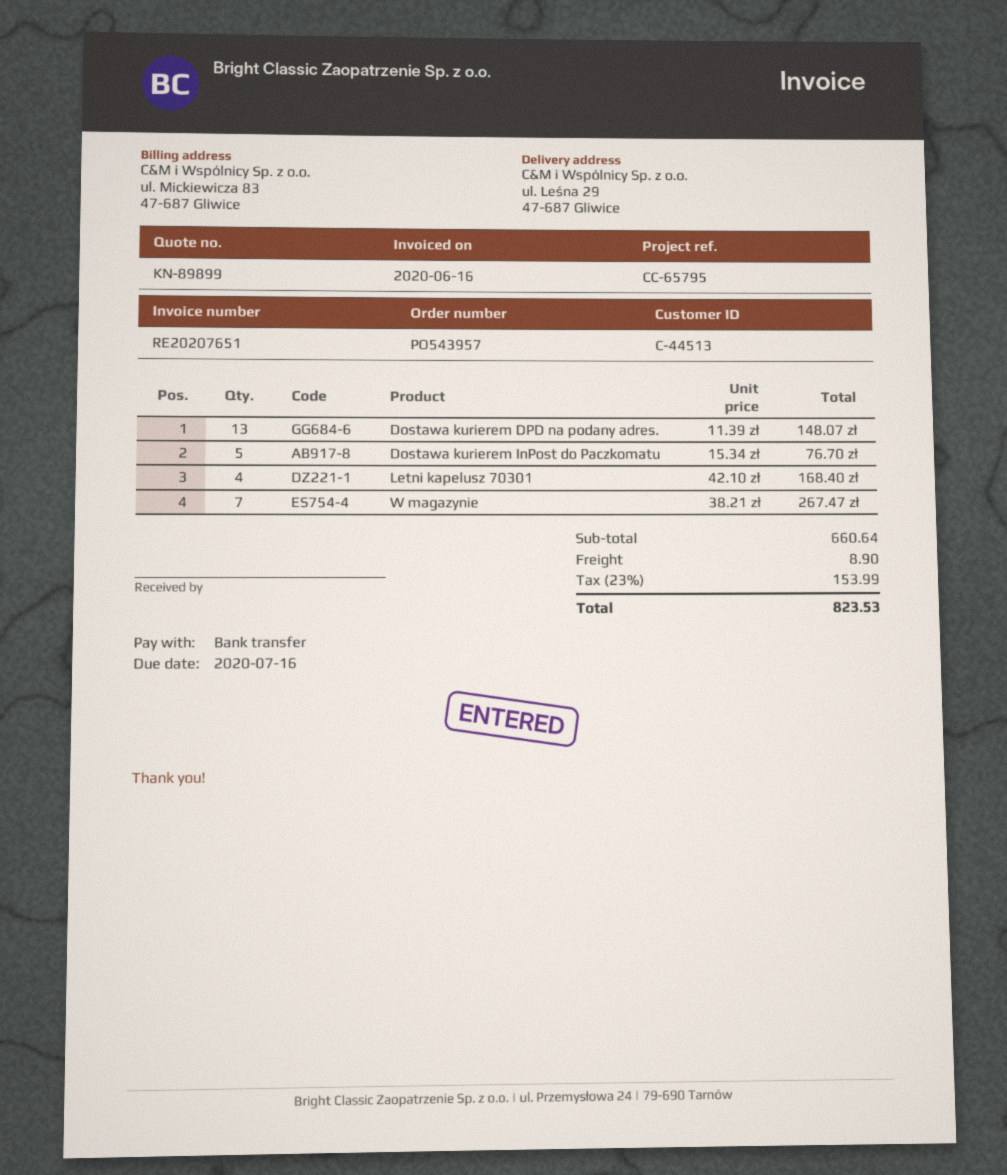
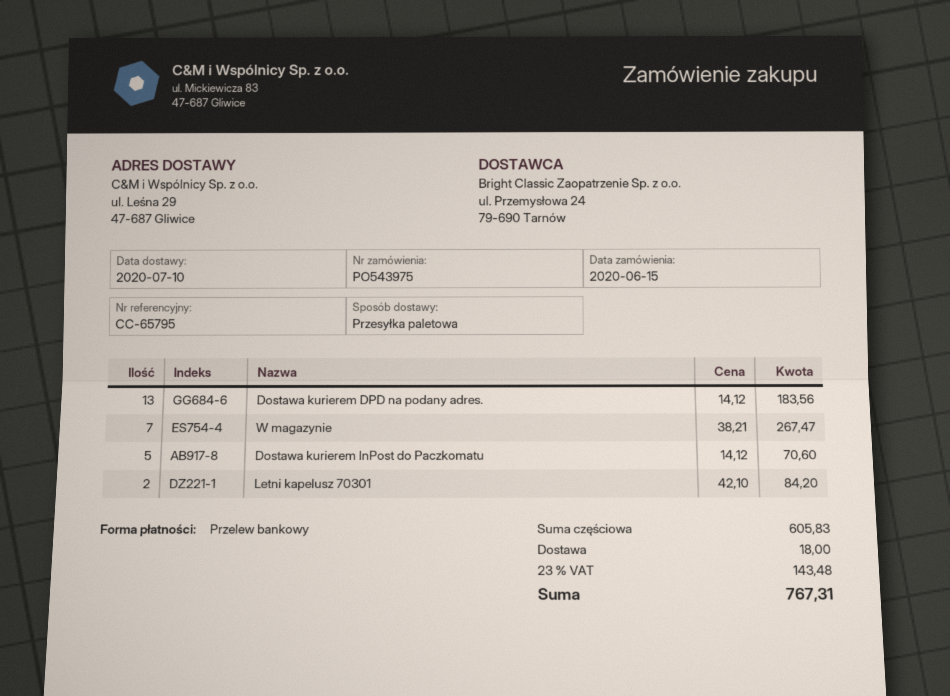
order number: PO543957 -> PO543975
Dostawa kurierem DPD na podany adres.: 13 x 11.39 = 148.07 -> 13 x 14.12 = 183.56
Dostawa kurierem InPost do Paczkomatu: 5 x 15.34 = 76.70 -> 5 x 14.12 = 70.60
Letni kapelusz 70301: 4 x 42.10 = 168.40 -> 2 x 42.10 = 84.20
subtotal: 660.64 -> 605.83
shipping: 8.90 -> 18.00
tax: 23% = 153.99 -> 23% = 143.48
total: 823.53 -> 767.31

